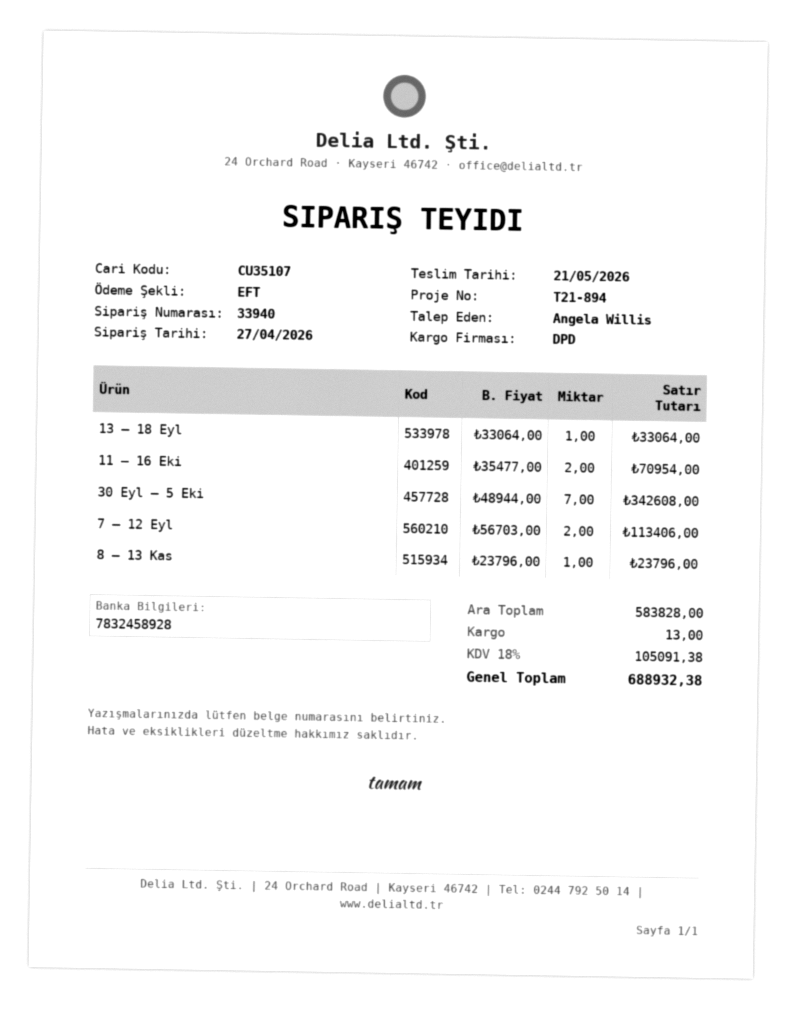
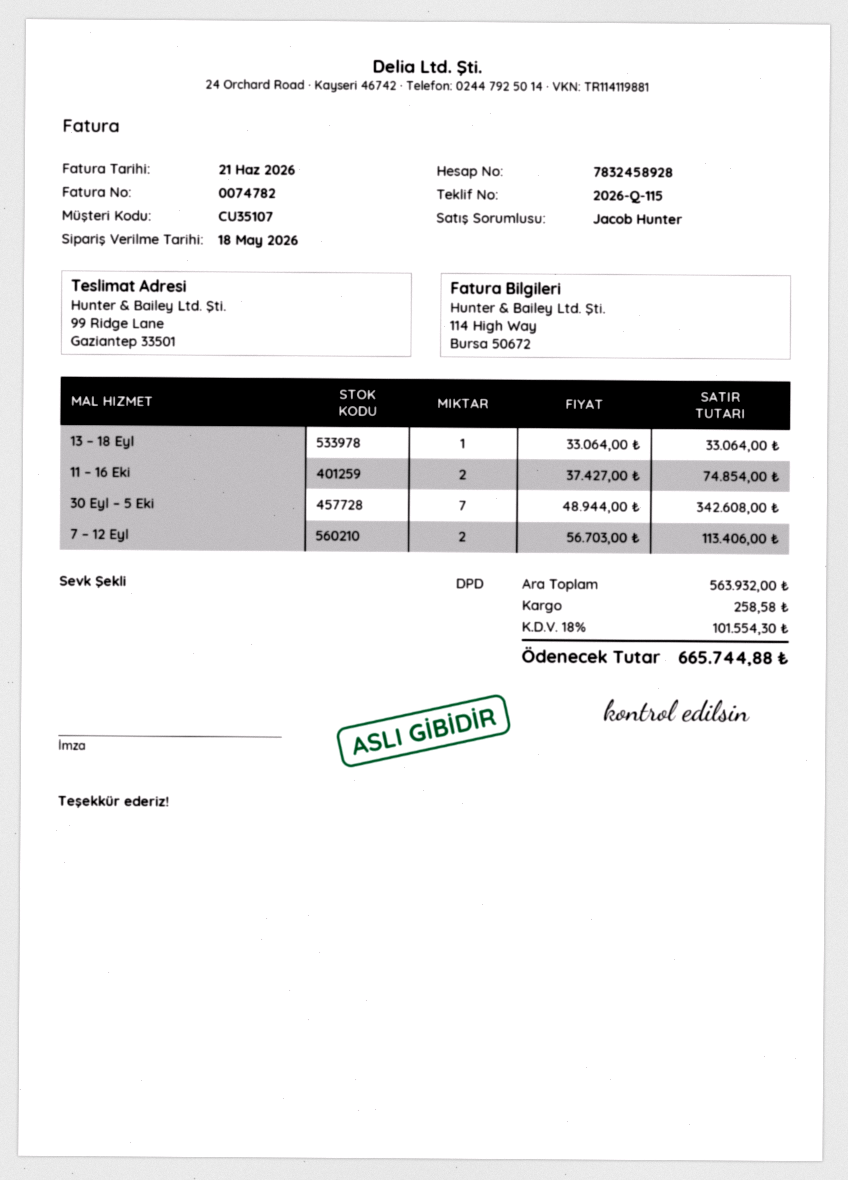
order date: 2026-04-27 -> 2026-05-18
11 – 16 Eki: 2 x 35477.00 = 70954.00 -> 2 x 37427.00 = 74854.00
8 – 13 Kas: 1 x 23796.00 = 23796.00 -> none
subtotal: 583828.00 -> 563932.00
shipping: 13.00 -> 258.58
tax: 18% = 105091.38 -> 18% = 101554.30
total: 688932.38 -> 665744.88

